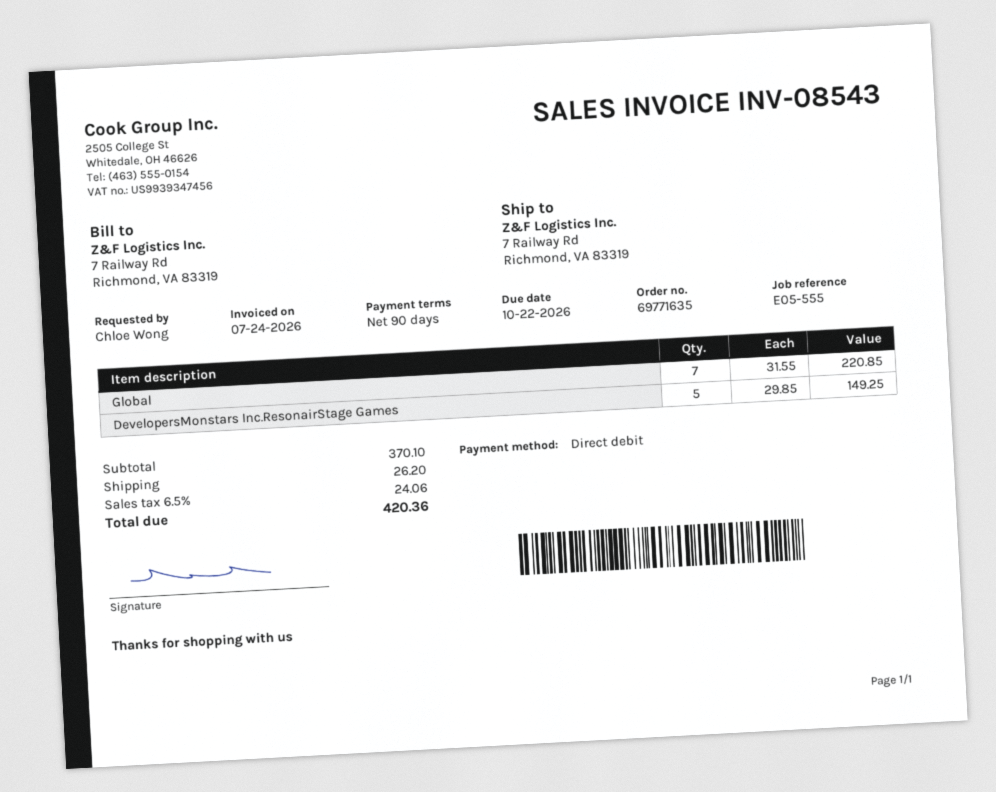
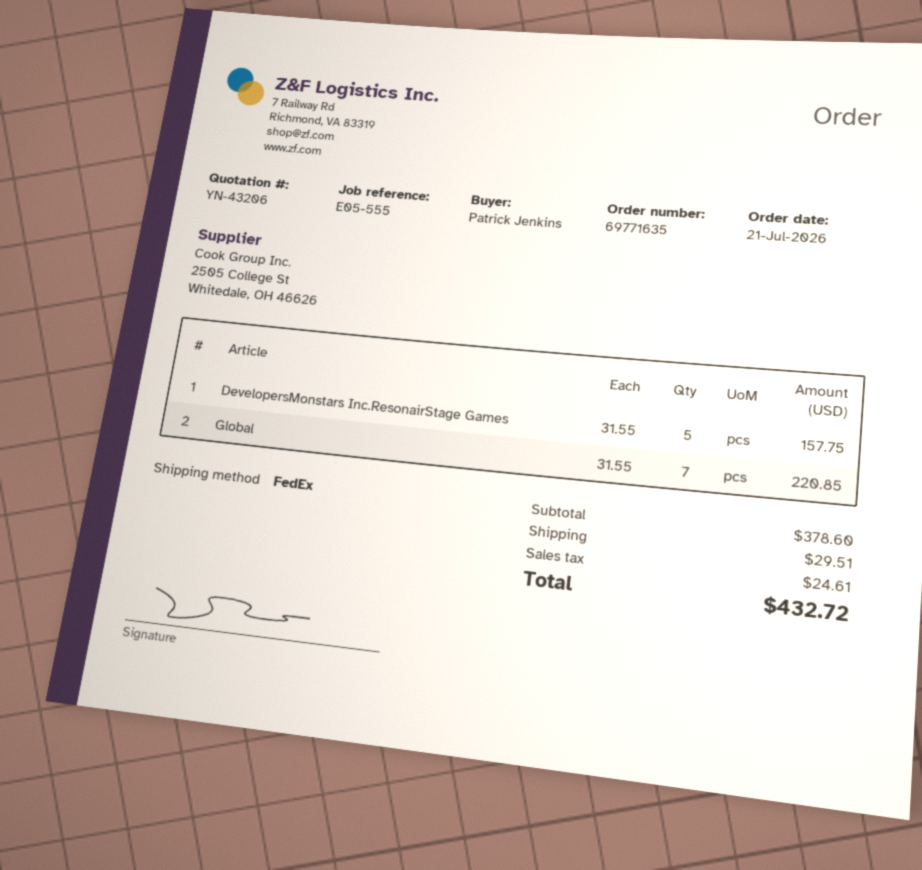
ordered by: Chloe Wong -> Patrick Jenkins
DevelopersMonstars Inc.ResonairStage Games: 5 x 29.85 = 149.25 -> 5 x 31.55 = 157.75
subtotal: 370.10 -> 378.60
shipping: 26.20 -> 29.51
tax: 24.06 -> 24.61
total: 420.36 -> 432.72

